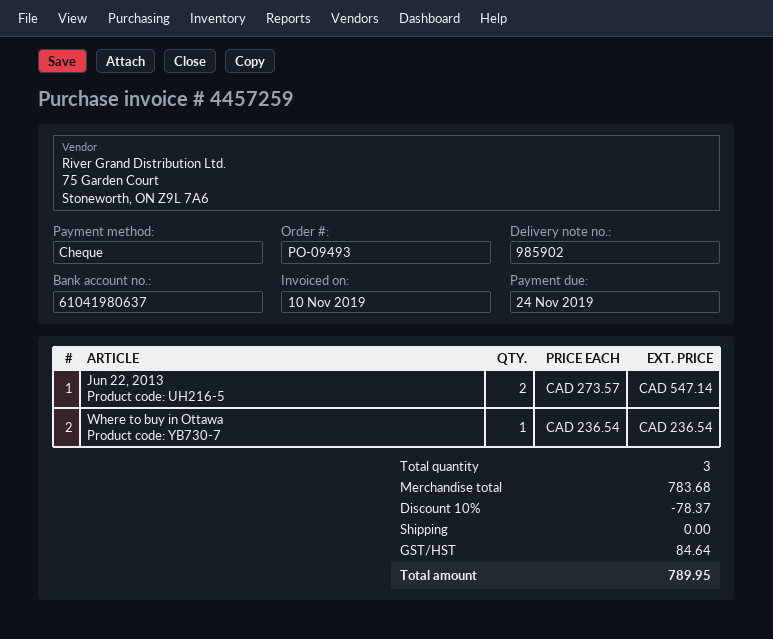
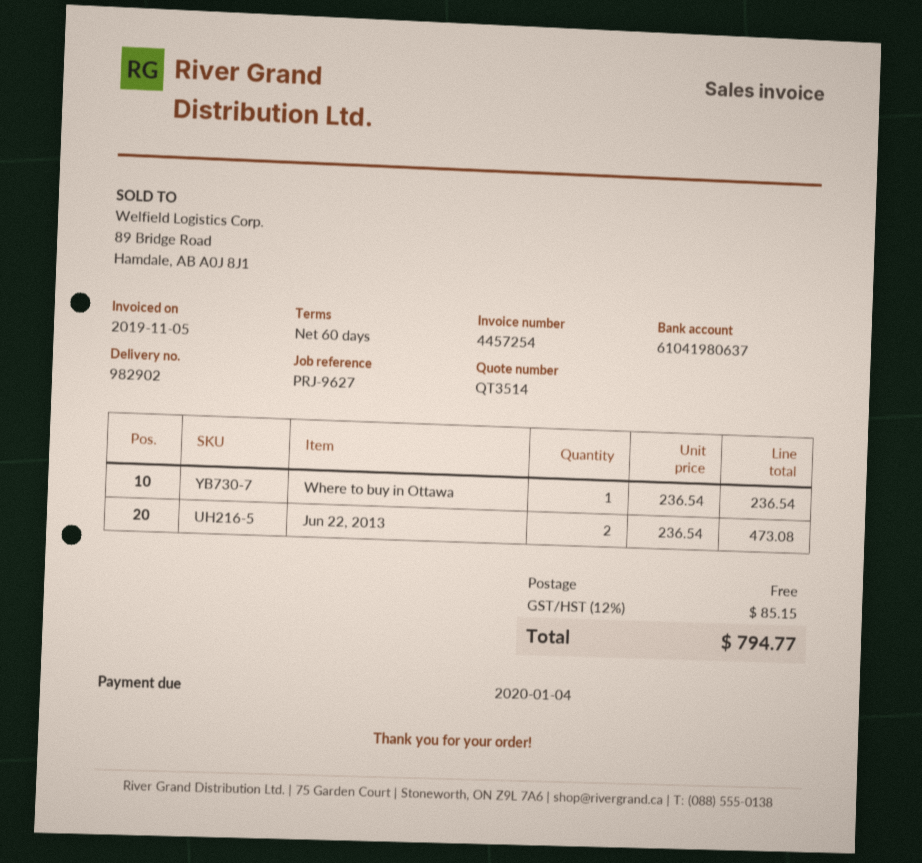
delivery note number: 985902 -> 982902
invoice number: 4457259 -> 4457254
invoice date: 2019-11-10 -> 2019-11-05
due date: 2019-11-24 -> 2020-01-04
Jun 22, 2013: 2 x 273.57 = 547.14 -> 2 x 236.54 = 473.08
discount: 10% = 78.37 -> none
tax: 84.64 -> 85.15
total: 789.95 -> 794.77

